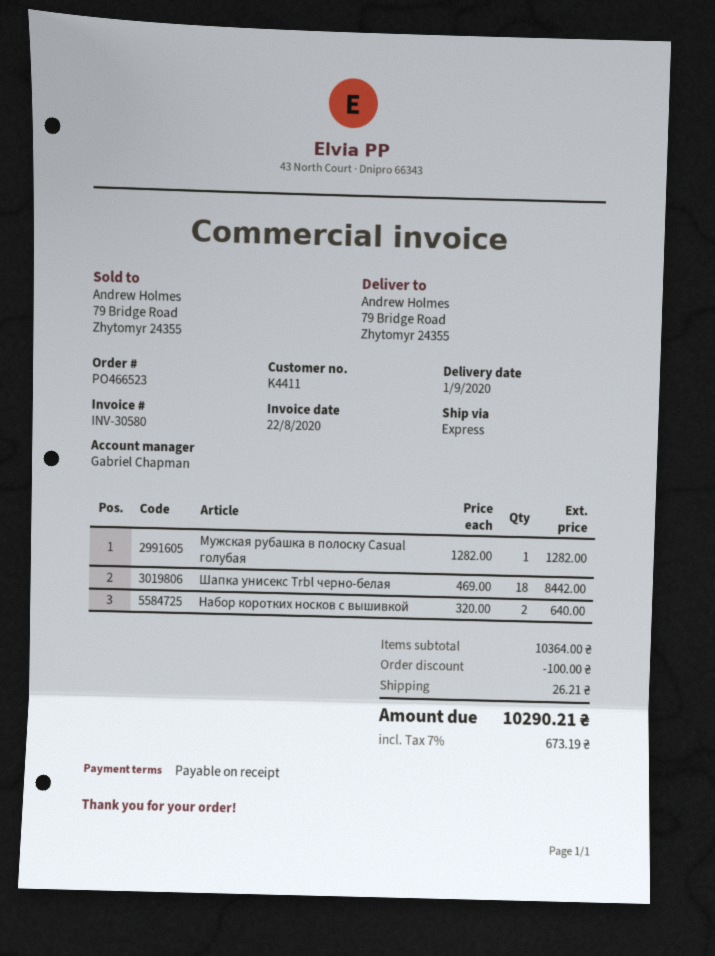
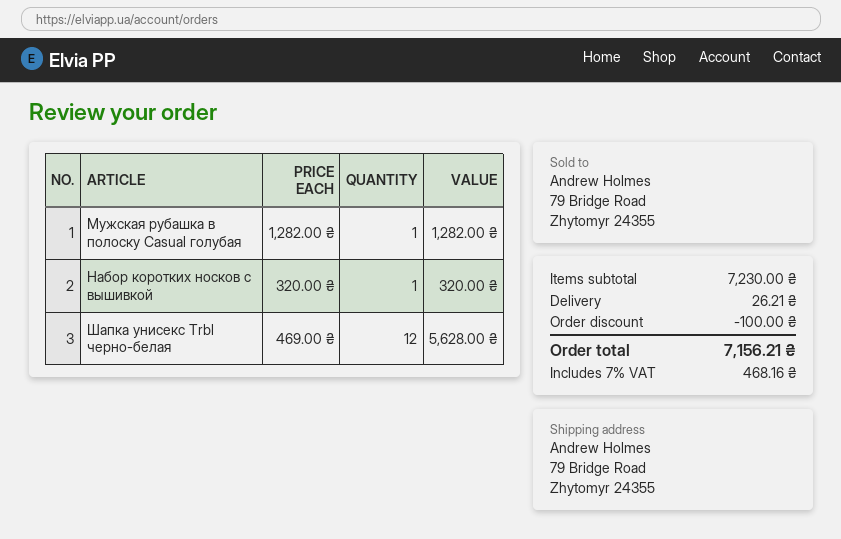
Шапка унисекс Trbl черно-белая: 18 x 469.00 = 8442.00 -> 12 x 469.00 = 5628.00
Набор коротких носков с вышивкой: 2 x 320.00 = 640.00 -> 1 x 320.00 = 320.00
subtotal: 10364.00 -> 7230.00
tax: 7% = 673.19 -> 7% = 468.16
total: 10290.21 -> 7156.21

